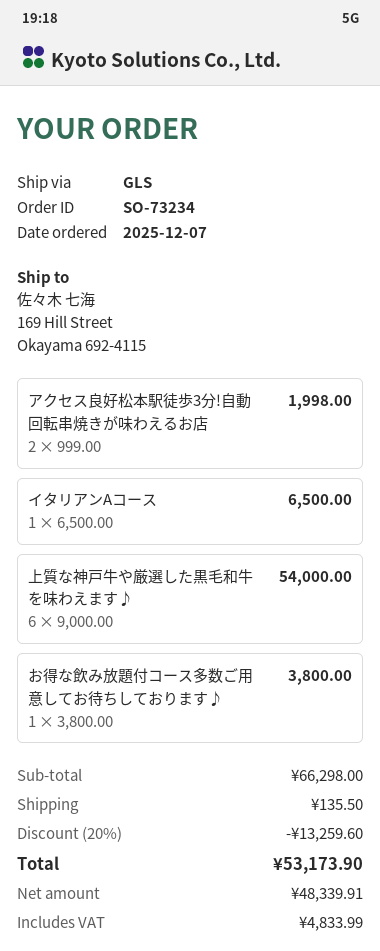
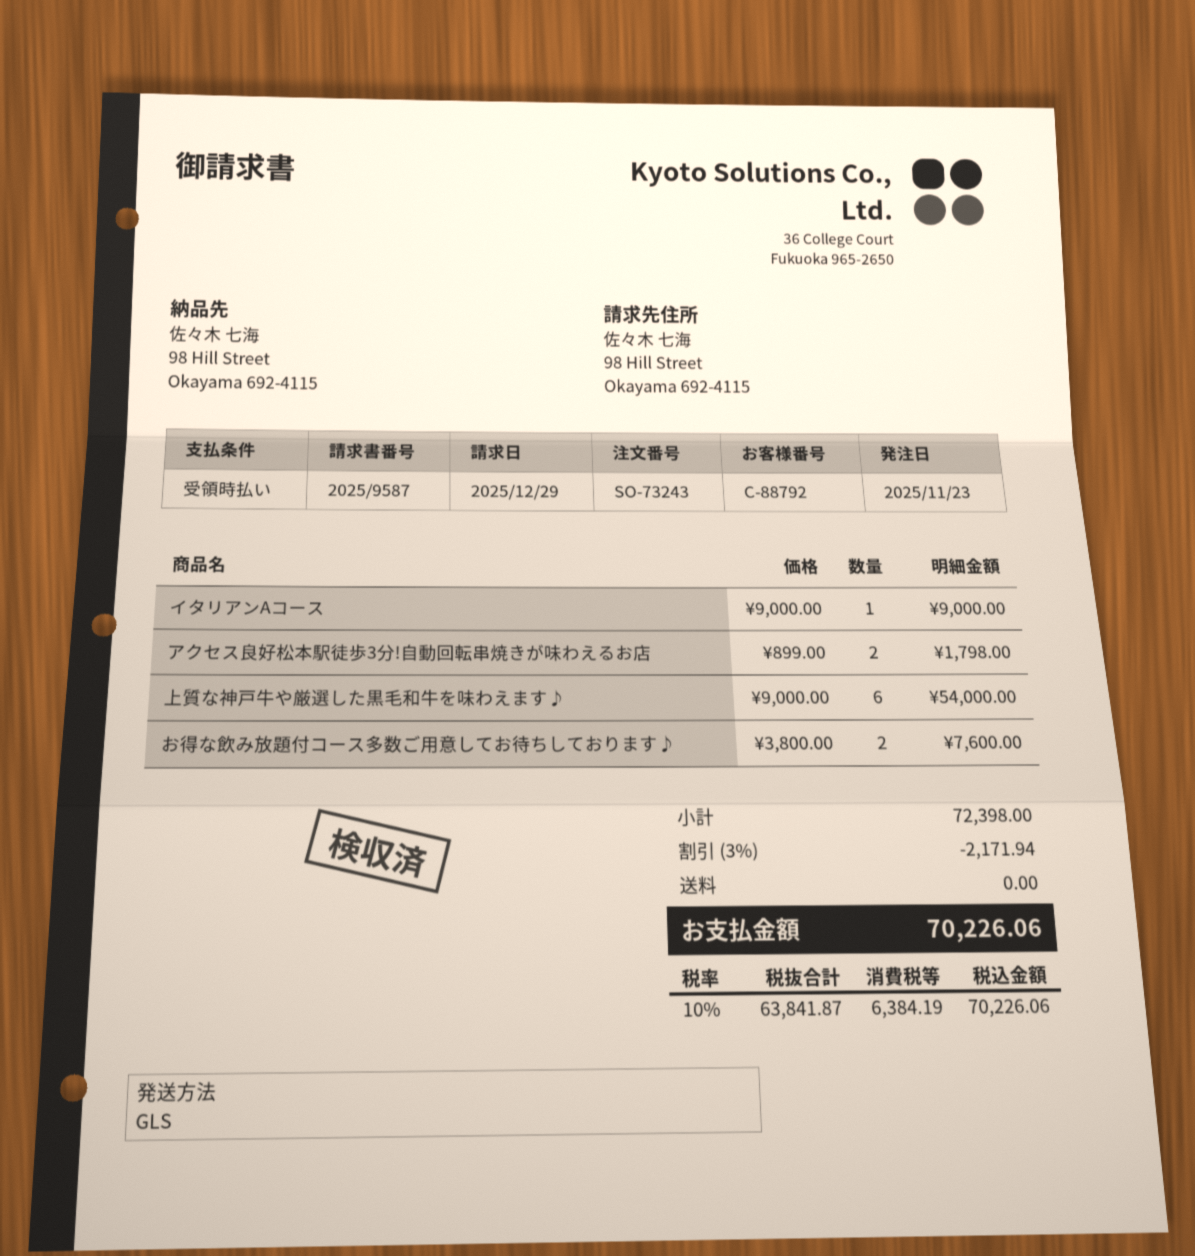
order number: SO-73234 -> SO-73243
order date: 2025-12-07 -> 2025-11-23
ship to: 169 Hill Street, Okayama 692-4115 -> 98 Hill Street, Okayama 692-4115
アクセス良好松本駅徒歩3分!自動回転串焼きが味わえるお店: 2 x 999.00 = 1998.00 -> 2 x 899.00 = 1798.00
イタリアンAコース: 1 x 6500.00 = 6500.00 -> 1 x 9000.00 = 9000.00
お得な飲み放題付コース多数ご用意してお待ちしております♪: 1 x 3800.00 = 3800.00 -> 2 x 3800.00 = 7600.00
subtotal: 66298.00 -> 72398.00
discount: 20% = 13259.60 -> 3% = 2171.94
shipping: 135.50 -> 0.00
net: 48339.91 -> 63841.87
tax: 4833.99 -> 6384.19
total: 53173.90 -> 70226.06

